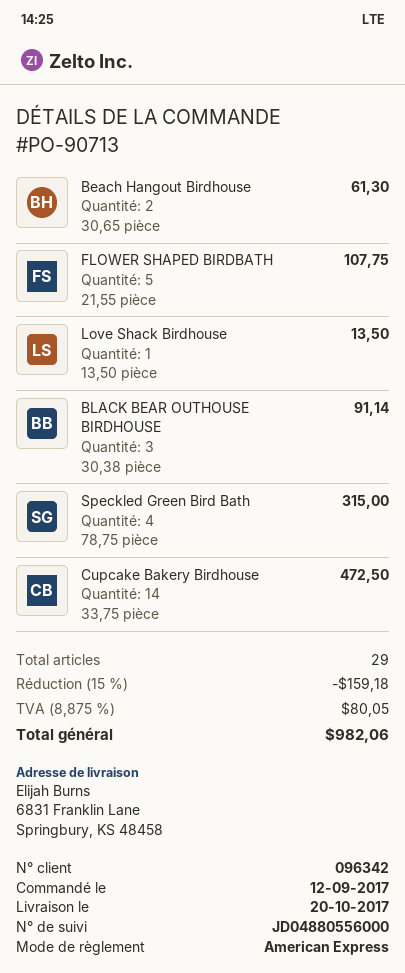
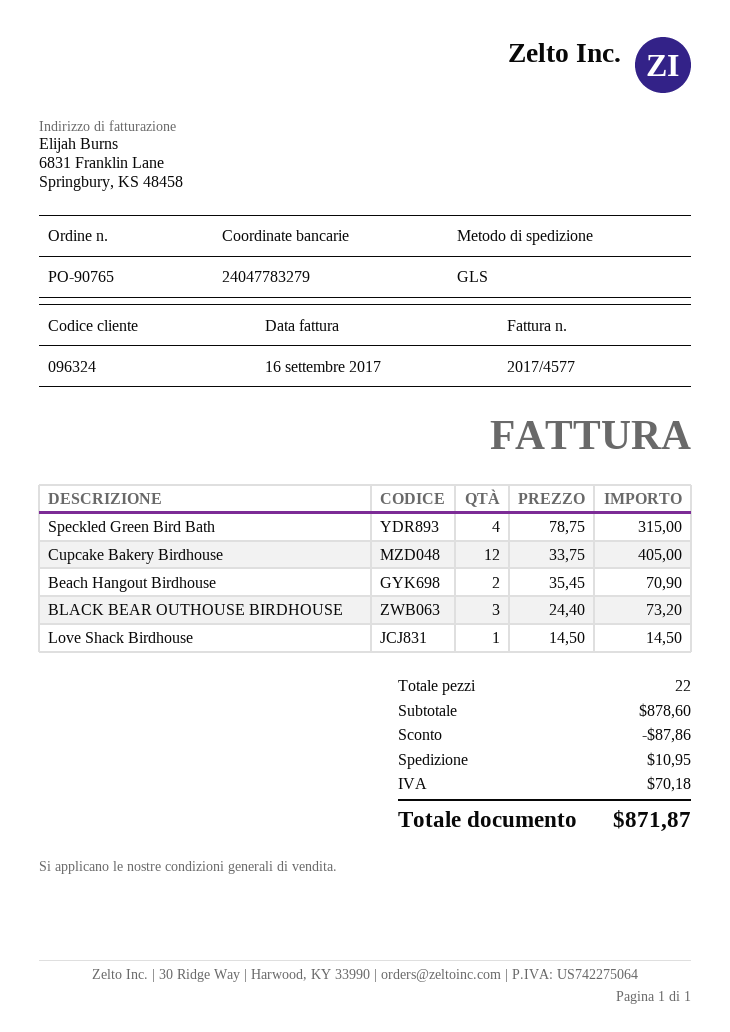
order number: PO-90713 -> PO-90765
customer number: 096342 -> 096324
Beach Hangout Birdhouse: 2 x 30.65 = 61.30 -> 2 x 35.45 = 70.90
FLOWER SHAPED BIRDBATH: 5 x 21.55 = 107.75 -> none
Love Shack Birdhouse: 1 x 13.50 = 13.50 -> 1 x 14.50 = 14.50
BLACK BEAR OUTHOUSE BIRDHOUSE: 3 x 30.38 = 91.14 -> 3 x 24.40 = 73.20
Cupcake Bakery Birdhouse: 14 x 33.75 = 472.50 -> 12 x 33.75 = 405.00
total quantity: 29 -> 22
discount: 159.18 -> 87.86
shipping: none -> 10.95
tax: 80.05 -> 70.18
total: 982.06 -> 871.87

